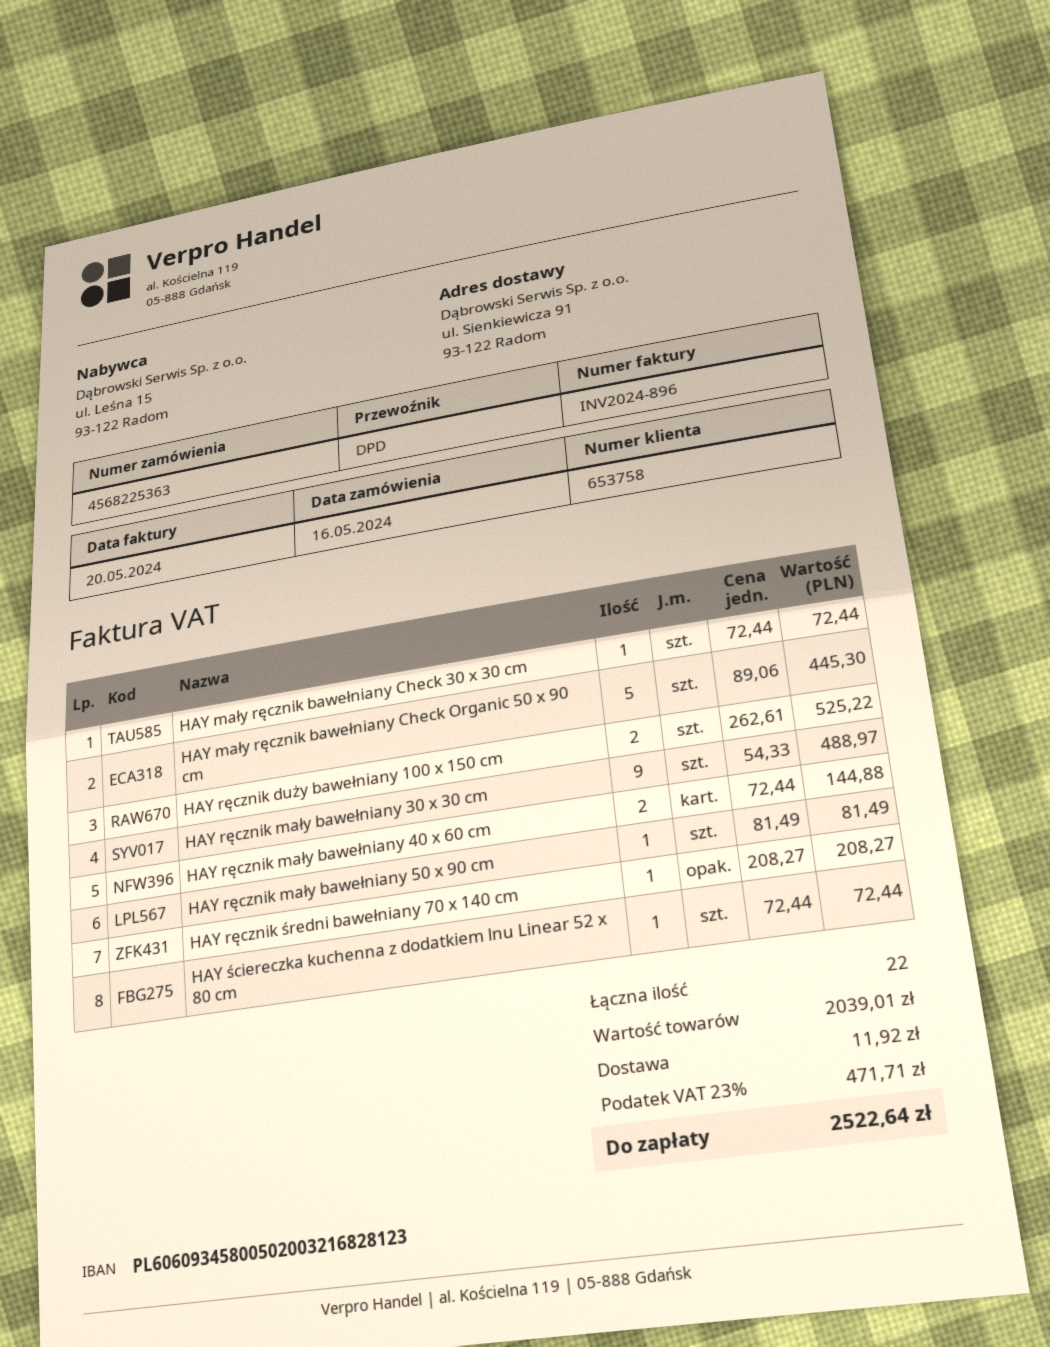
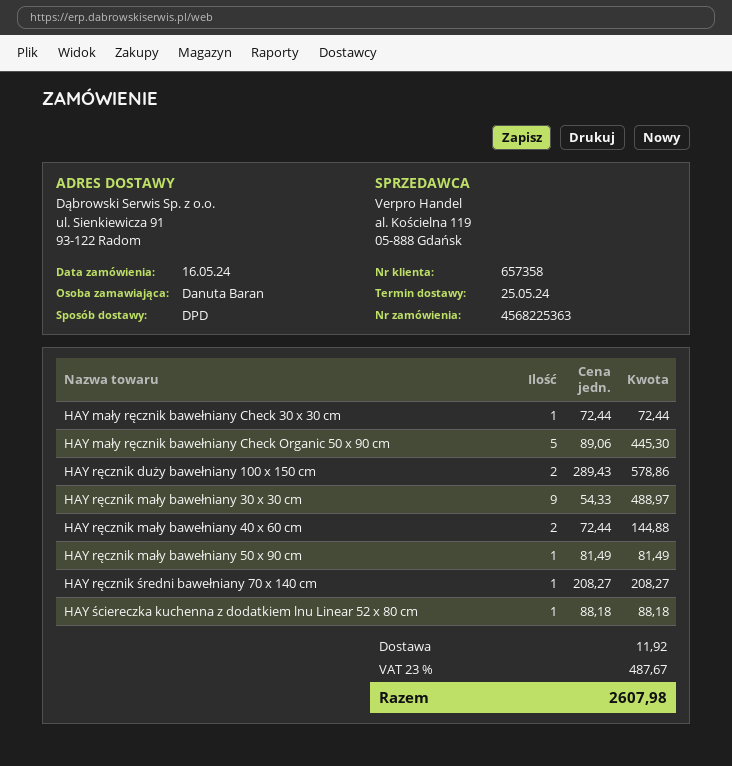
customer number: 653758 -> 657358
HAY ręcznik duży bawełniany 100 x 150 cm: 2 x 262.61 = 525.22 -> 2 x 289.43 = 578.86
HAY ściereczka kuchenna z dodatkiem lnu Linear 52 x 80 cm: 1 x 72.44 = 72.44 -> 1 x 88.18 = 88.18
tax: 23% = 471.71 -> 23% = 487.67
total: 2522.64 -> 2607.98

